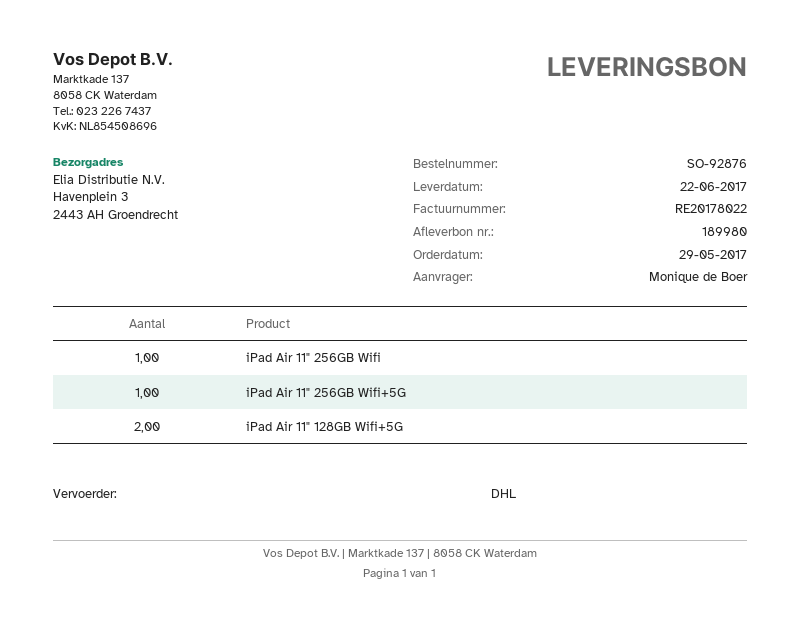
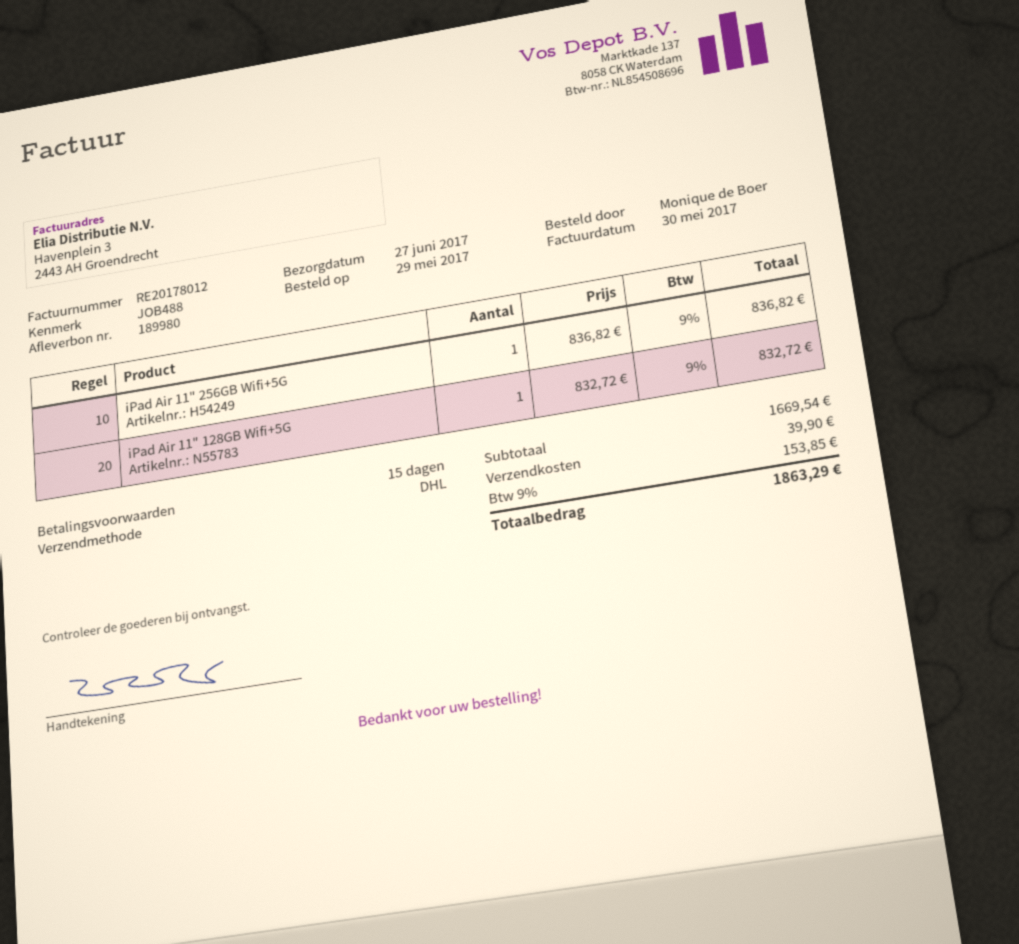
delivery date: 2017-06-22 -> 2017-06-27
invoice number: RE20178022 -> RE20178012
iPad Air 11" 256GB Wifi: 1 -> none
iPad Air 11" 128GB Wifi+5G: 2 -> 1

